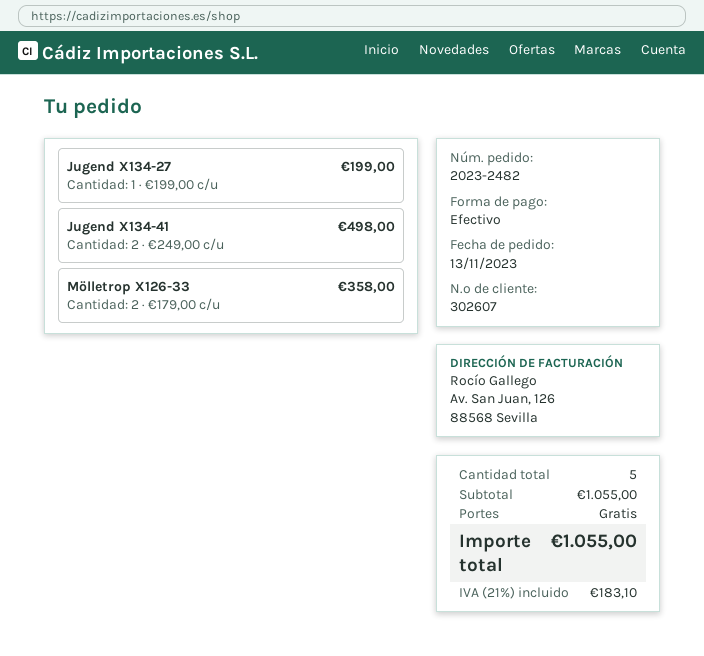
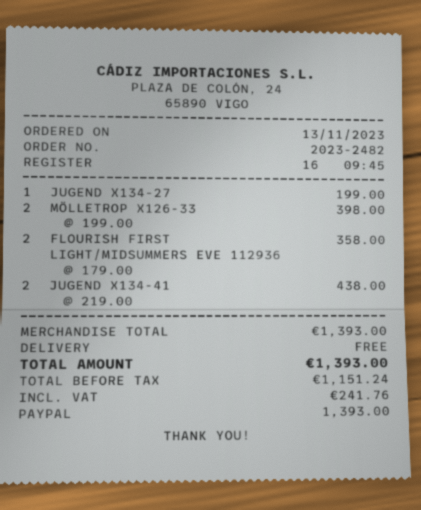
payment method: cash -> PayPal
Jugend X134-41: 2 x 249.00 = 498.00 -> 2 x 219.00 = 438.00
Mölletrop X126-33: 2 x 179.00 = 358.00 -> 2 x 199.00 = 398.00
FLOURISH FIRST LIGHT/MIDSUMMERS EVE 112936: none -> 2 x 179.00 = 358.00
subtotal: 1055.00 -> 1393.00
tax: 183.10 -> 241.76
total: 1055.00 -> 1393.00

